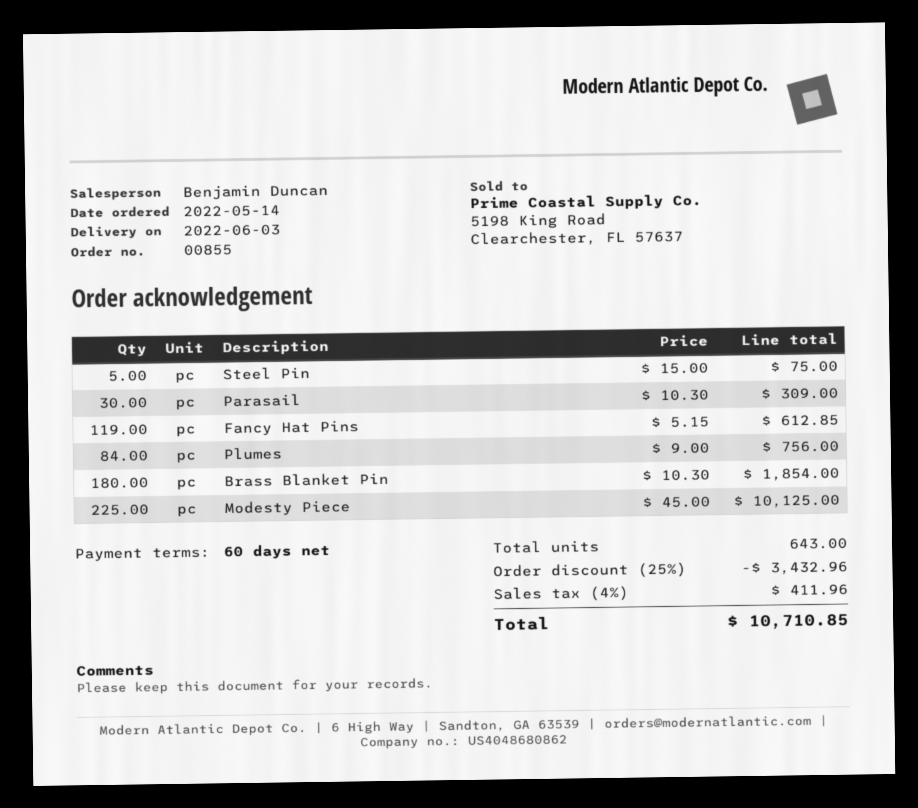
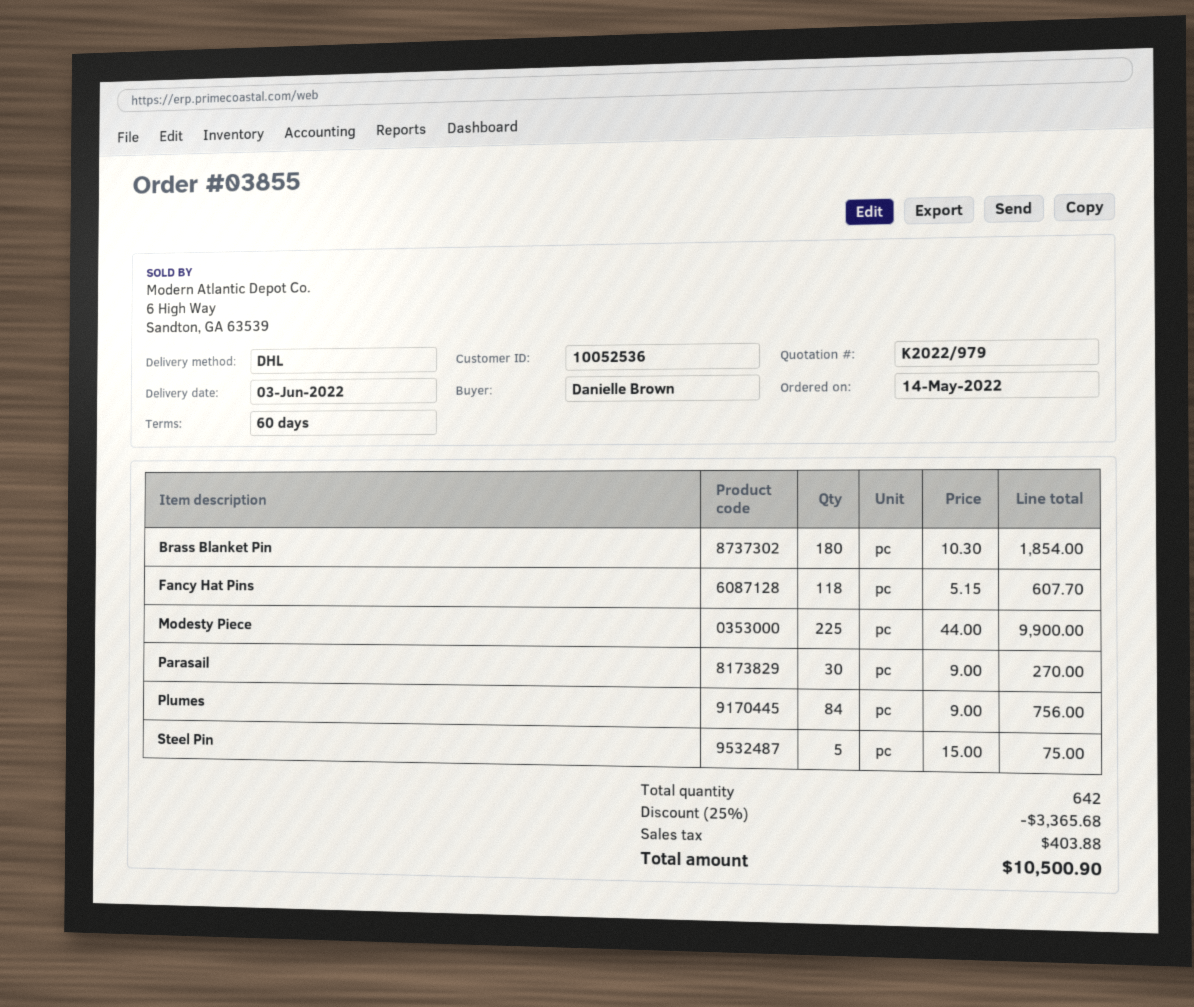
order number: 00855 -> 03855
Parasail: 30 x 10.30 = 309.00 -> 30 x 9.00 = 270.00
Fancy Hat Pins: 119 x 5.15 = 612.85 -> 118 x 5.15 = 607.70
Modesty Piece: 225 x 45.00 = 10125.00 -> 225 x 44.00 = 9900.00
total quantity: 643 -> 642
discount: 25% = 3432.96 -> 25% = 3365.68
tax: 411.96 -> 403.88
total: 10710.85 -> 10500.90

